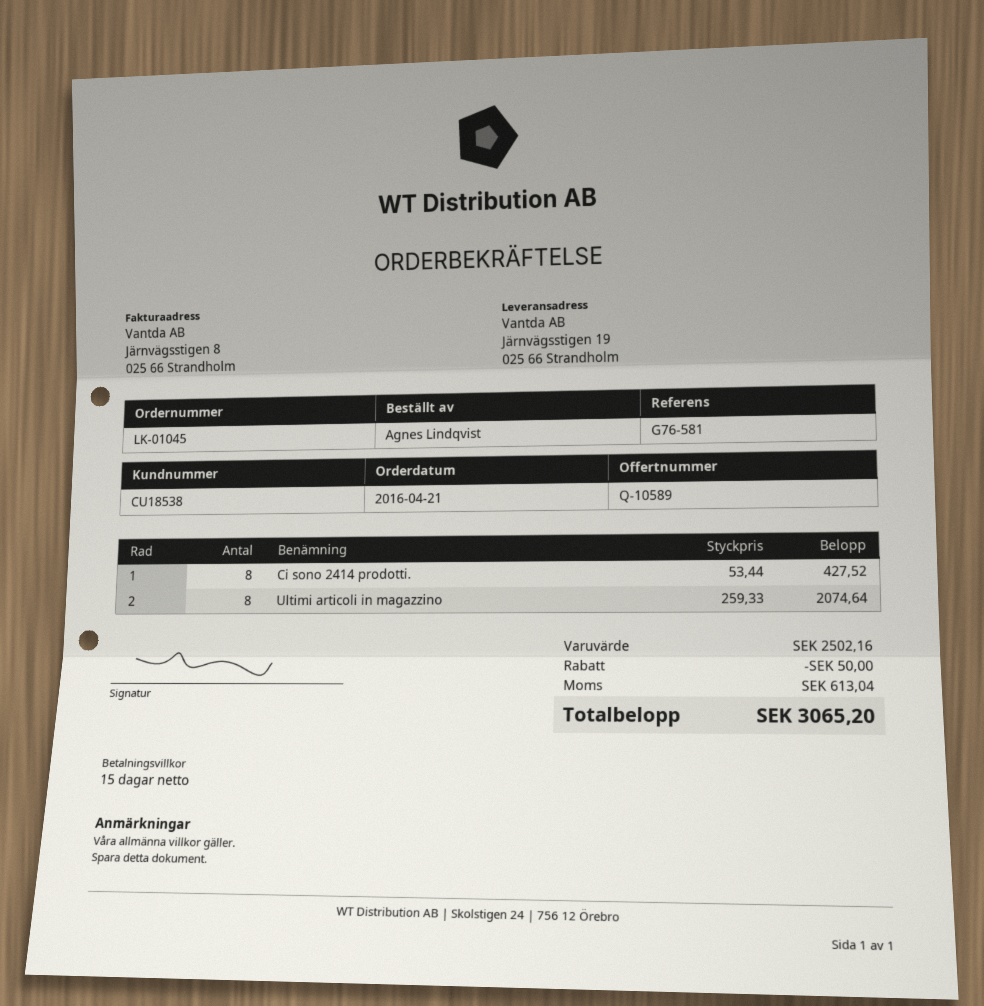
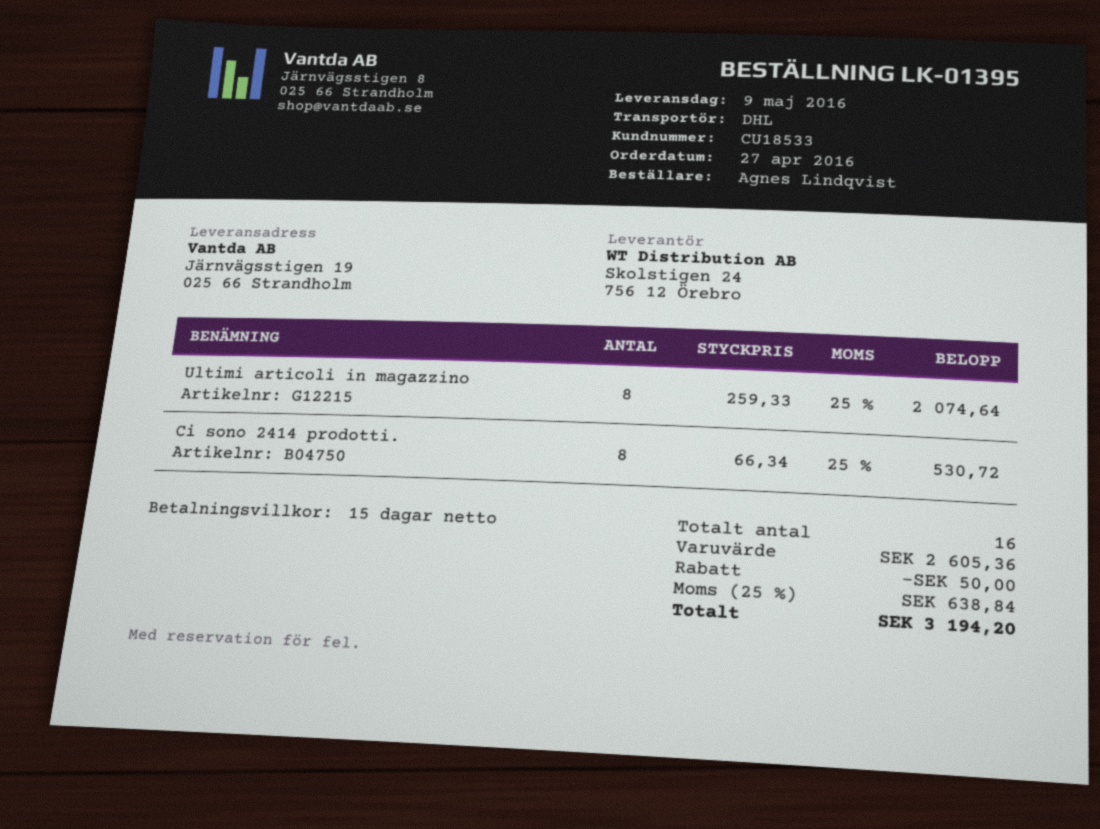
order number: LK-01045 -> LK-01395
order date: 2016-04-21 -> 2016-04-27
customer number: CU18538 -> CU18533
Ci sono 2414 prodotti.: 8 x 53.44 = 427.52 -> 8 x 66.34 = 530.72
subtotal: 2502.16 -> 2605.36
tax: 613.04 -> 638.84
total: 3065.20 -> 3194.20

